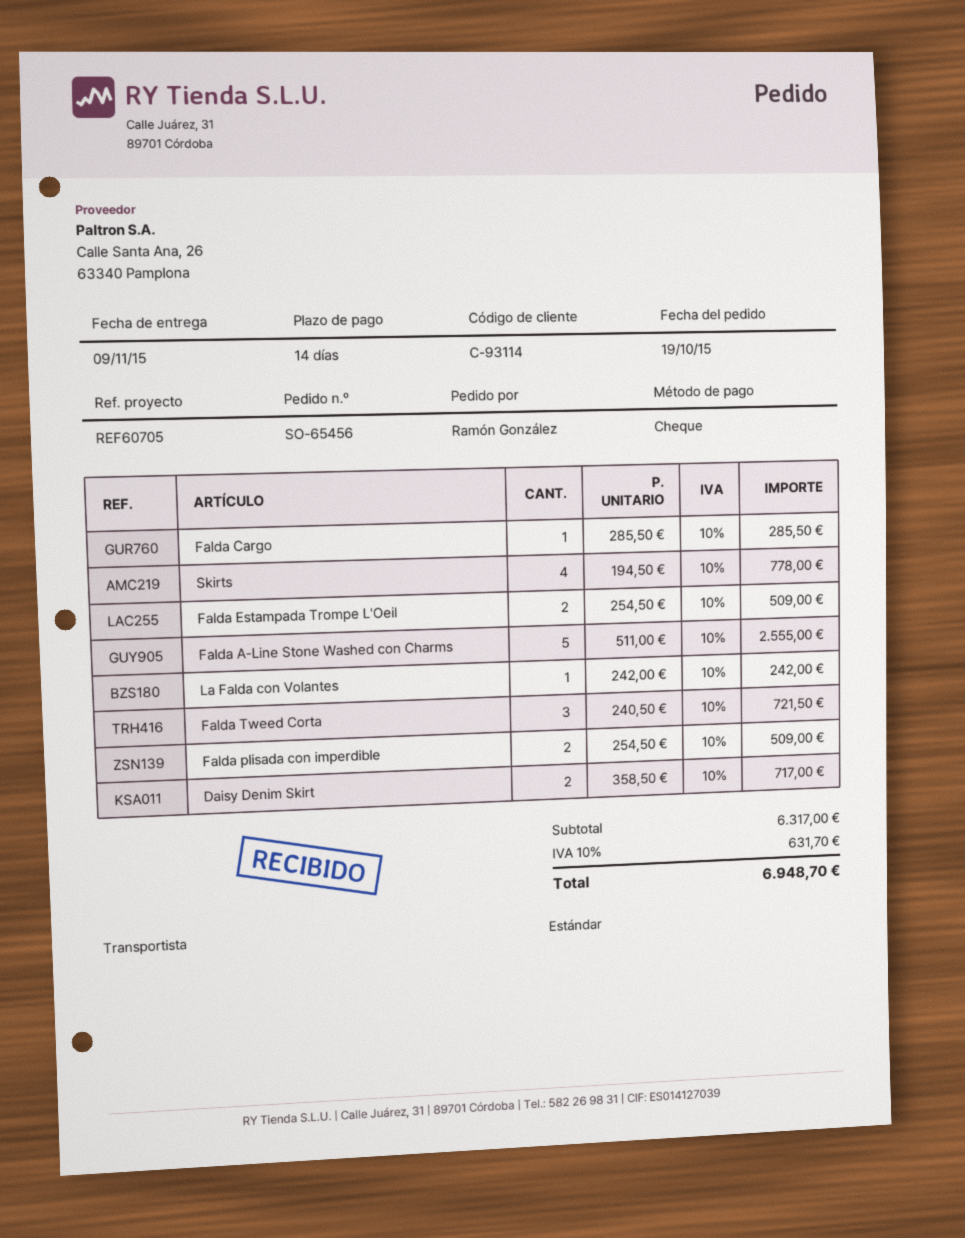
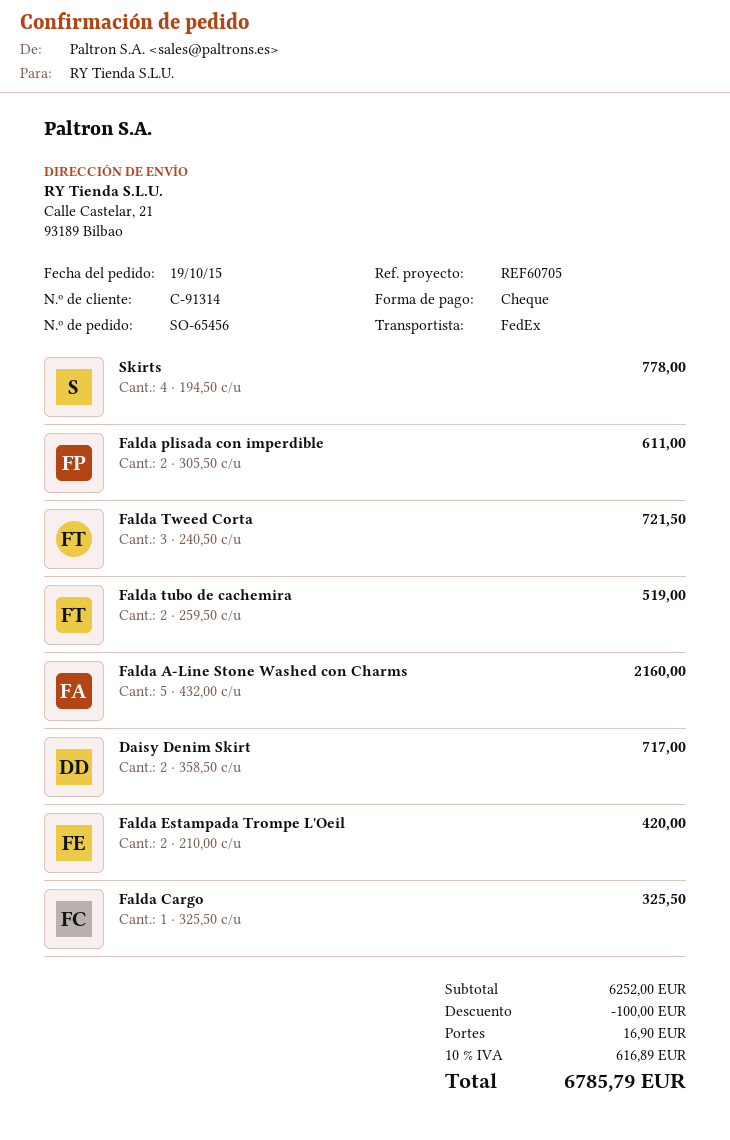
customer number: C-93114 -> C-91314
shipping method: standard -> FedEx
Falda Cargo: 1 x 285.50 = 285.50 -> 1 x 325.50 = 325.50
Falda Estampada Trompe L'Oeil: 2 x 254.50 = 509.00 -> 2 x 210.00 = 420.00
Falda A-Line Stone Washed con Charms: 5 x 511.00 = 2555.00 -> 5 x 432.00 = 2160.00
La Falda con Volantes: 1 x 242.00 = 242.00 -> none
Falda plisada con imperdible: 2 x 254.50 = 509.00 -> 2 x 305.50 = 611.00
Falda tubo de cachemira: none -> 2 x 259.50 = 519.00
subtotal: 6317.00 -> 6252.00
discount: none -> 100.00
shipping: none -> 16.90
tax: 10% = 631.70 -> 10% = 616.89
total: 6948.70 -> 6785.79

